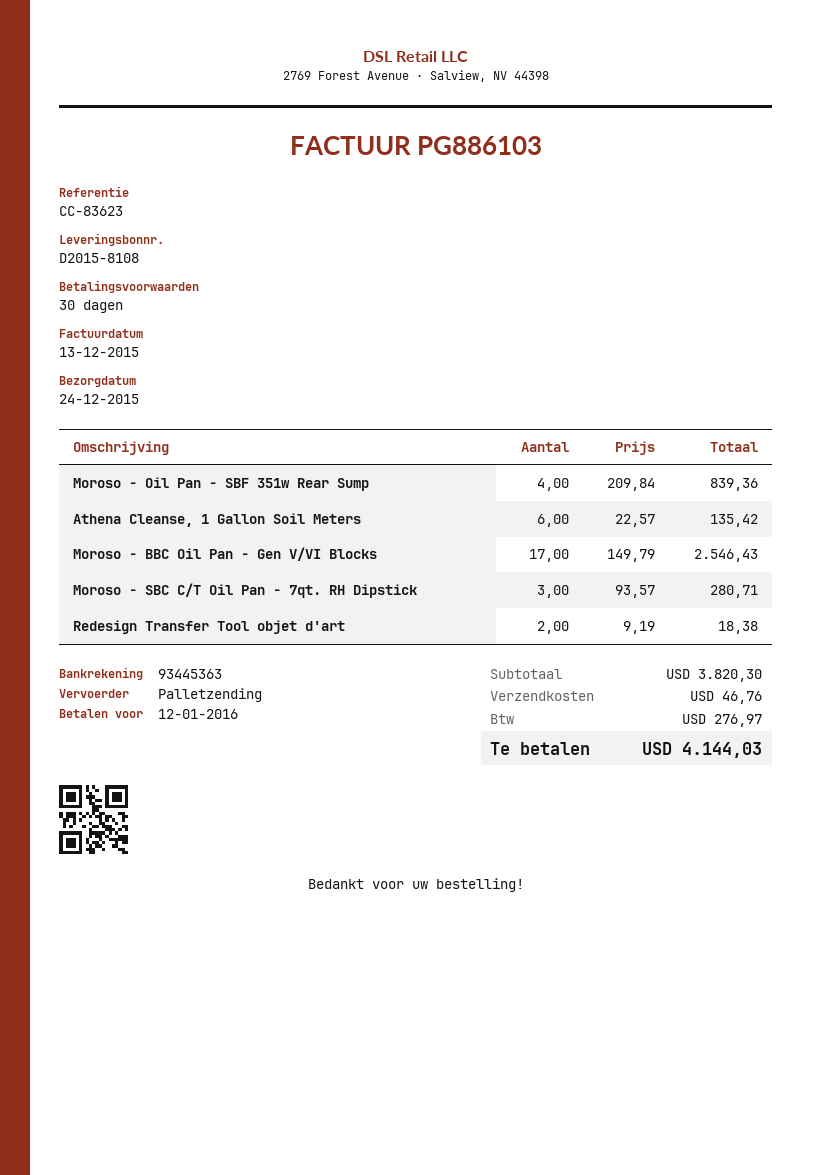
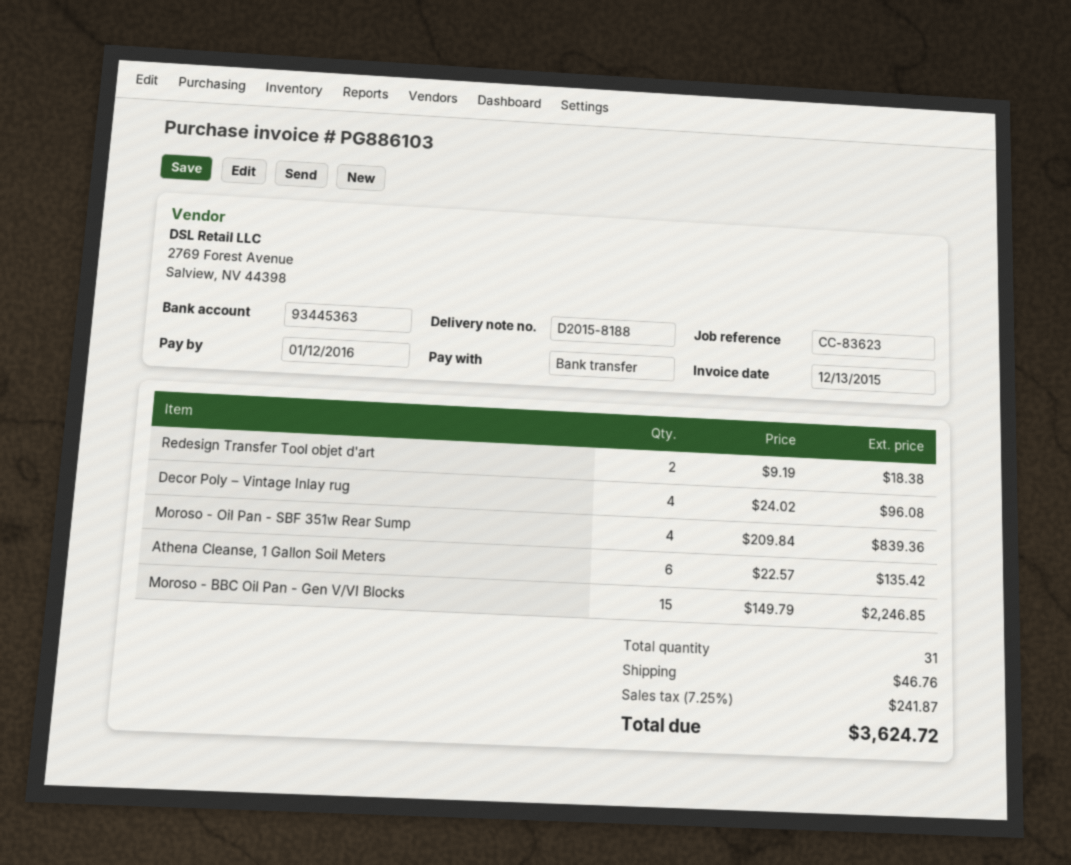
delivery note number: D2015-8108 -> D2015-8188
Moroso - BBC Oil Pan - Gen V/VI Blocks: 17 x 149.79 = 2546.43 -> 15 x 149.79 = 2246.85
Moroso - SBC C/T Oil Pan - 7qt. RH Dipstick: 3 x 93.57 = 280.71 -> none
Decor Poly – Vintage Inlay rug: none -> 4 x 24.02 = 96.08
tax: 276.97 -> 241.87
total: 4144.03 -> 3624.72

